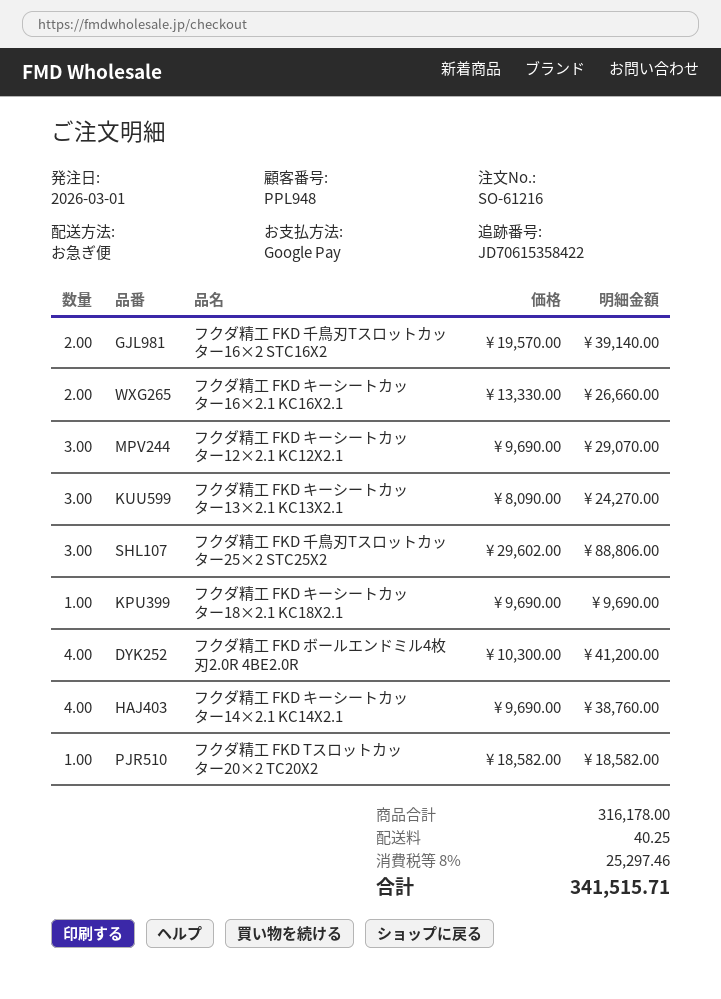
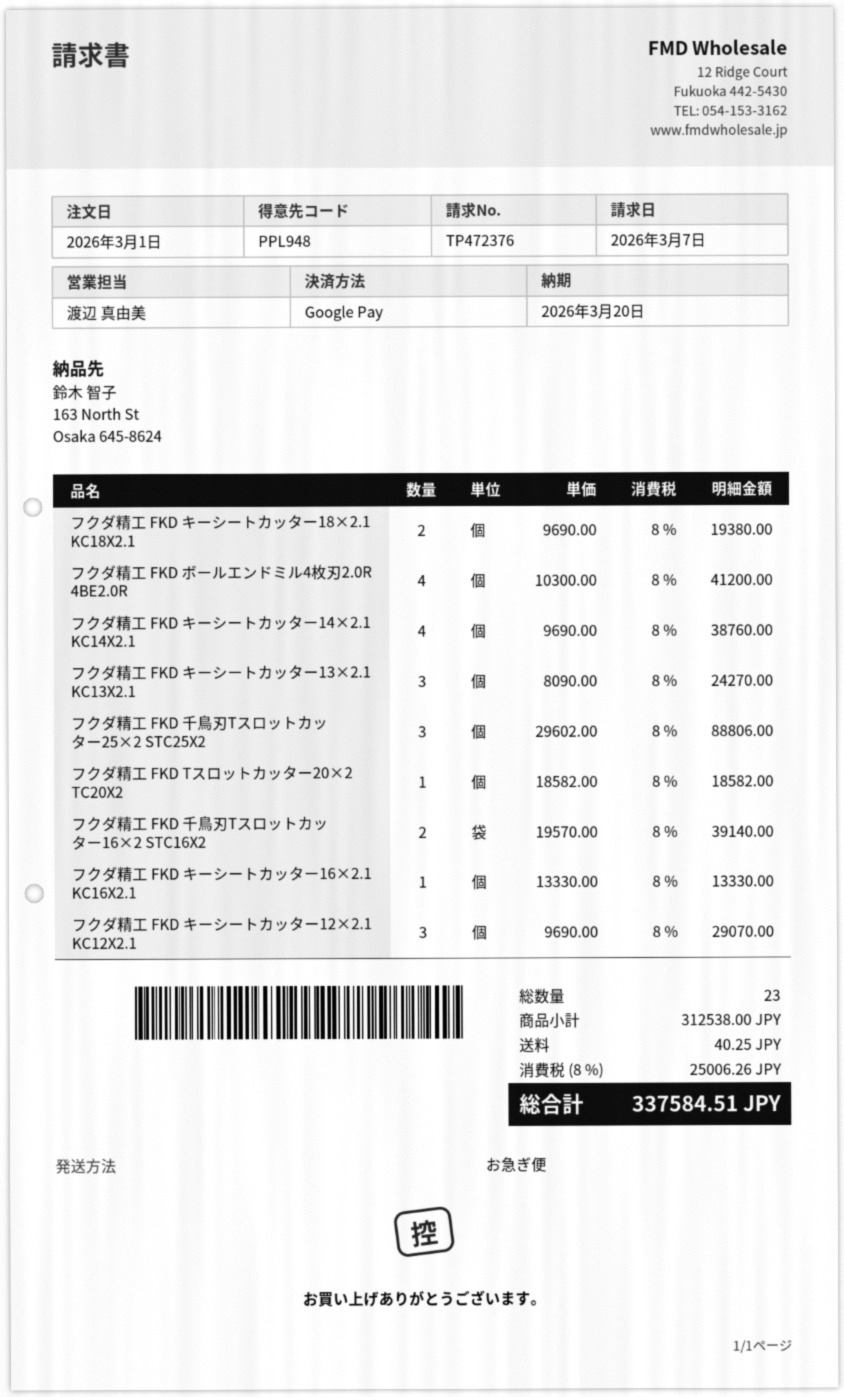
フクダ精工 FKD キーシートカッター16×2.1 KC16X2.1: 2 x 13330.00 = 26660.00 -> 1 x 13330.00 = 13330.00
フクダ精工 FKD キーシートカッター18×2.1 KC18X2.1: 1 x 9690.00 = 9690.00 -> 2 x 9690.00 = 19380.00
subtotal: 316178.00 -> 312538.00
tax: 8% = 25297.46 -> 8% = 25006.26
total: 341515.71 -> 337584.51

